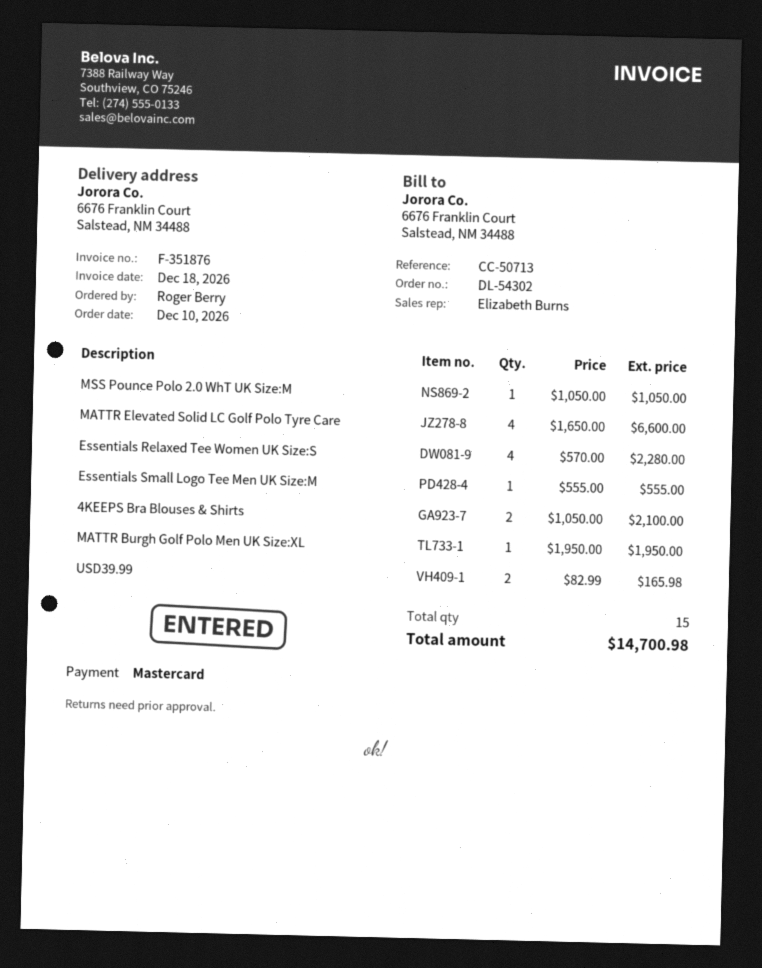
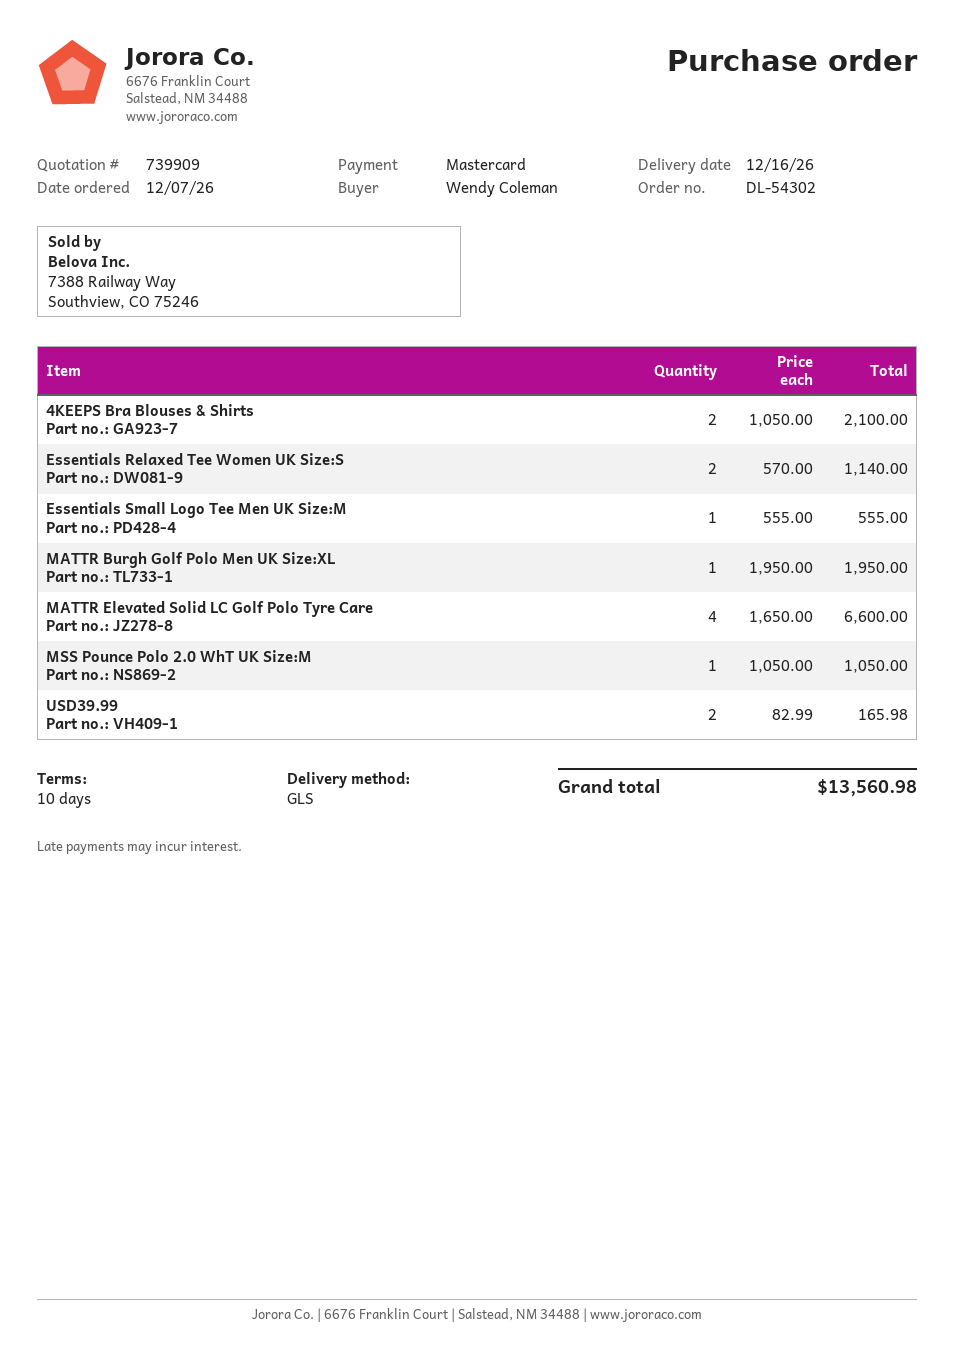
order date: 2026-12-10 -> 2026-12-07
ordered by: Roger Berry -> Wendy Coleman
Essentials Relaxed Tee Women UK Size:S: 4 x 570.00 = 2280.00 -> 2 x 570.00 = 1140.00
total: 14700.98 -> 13560.98

